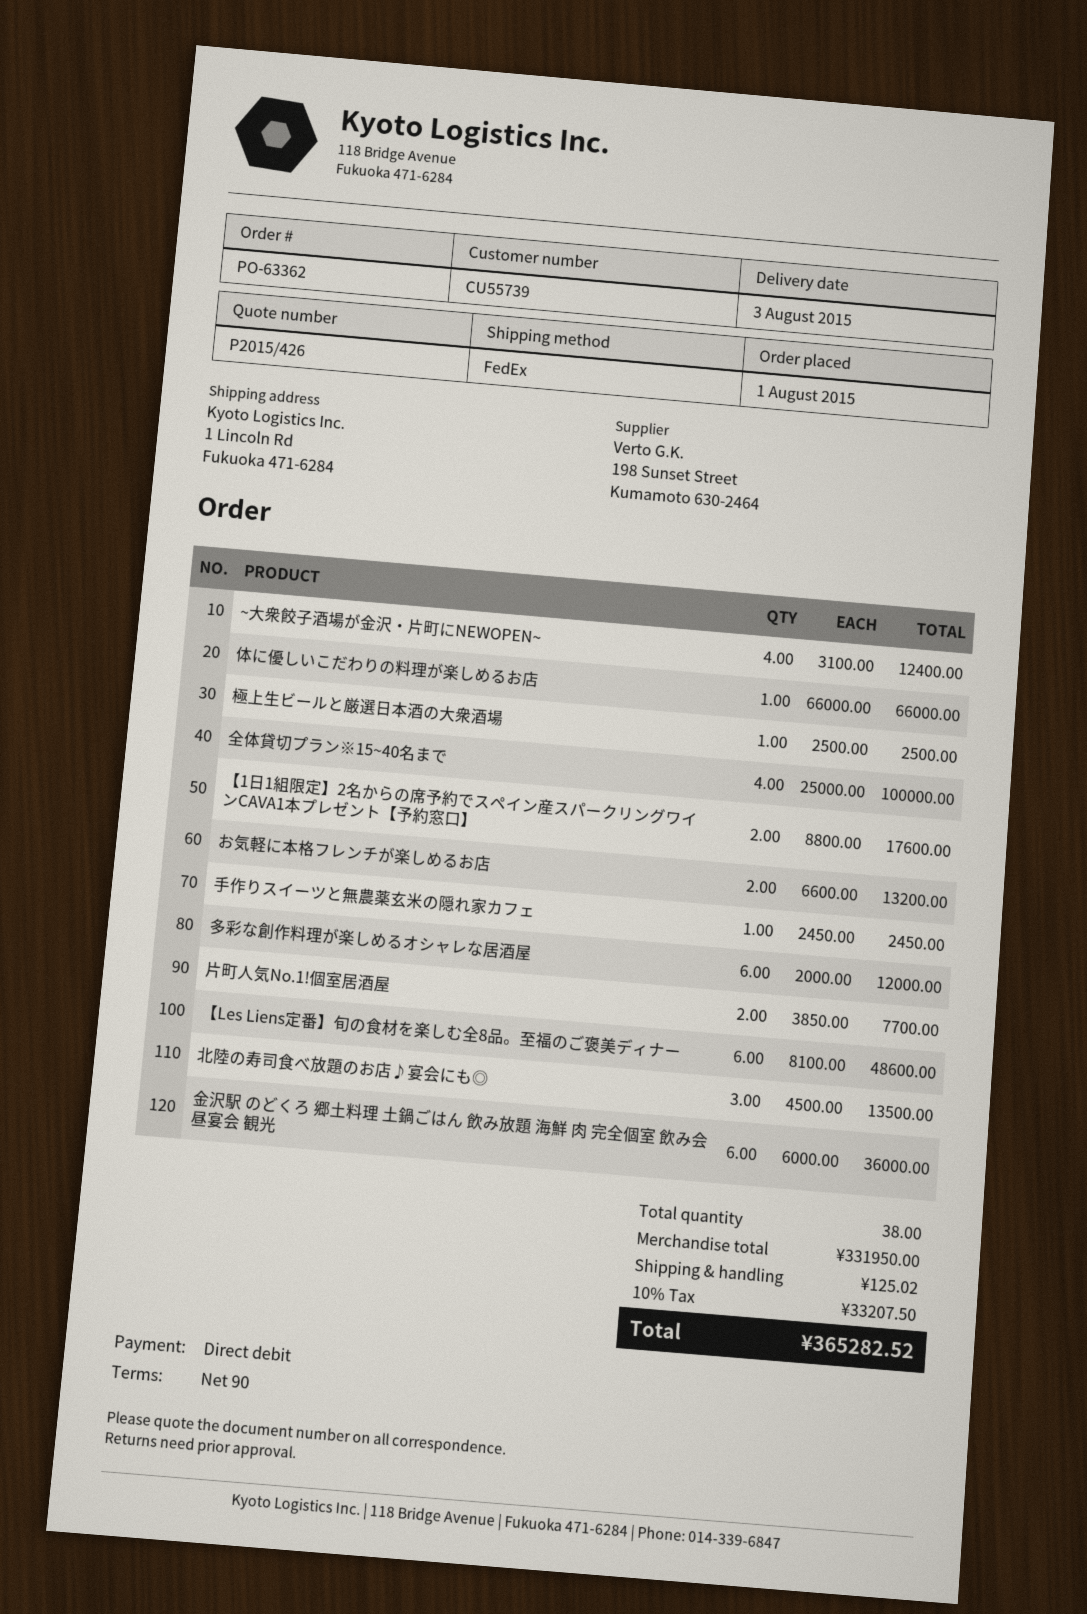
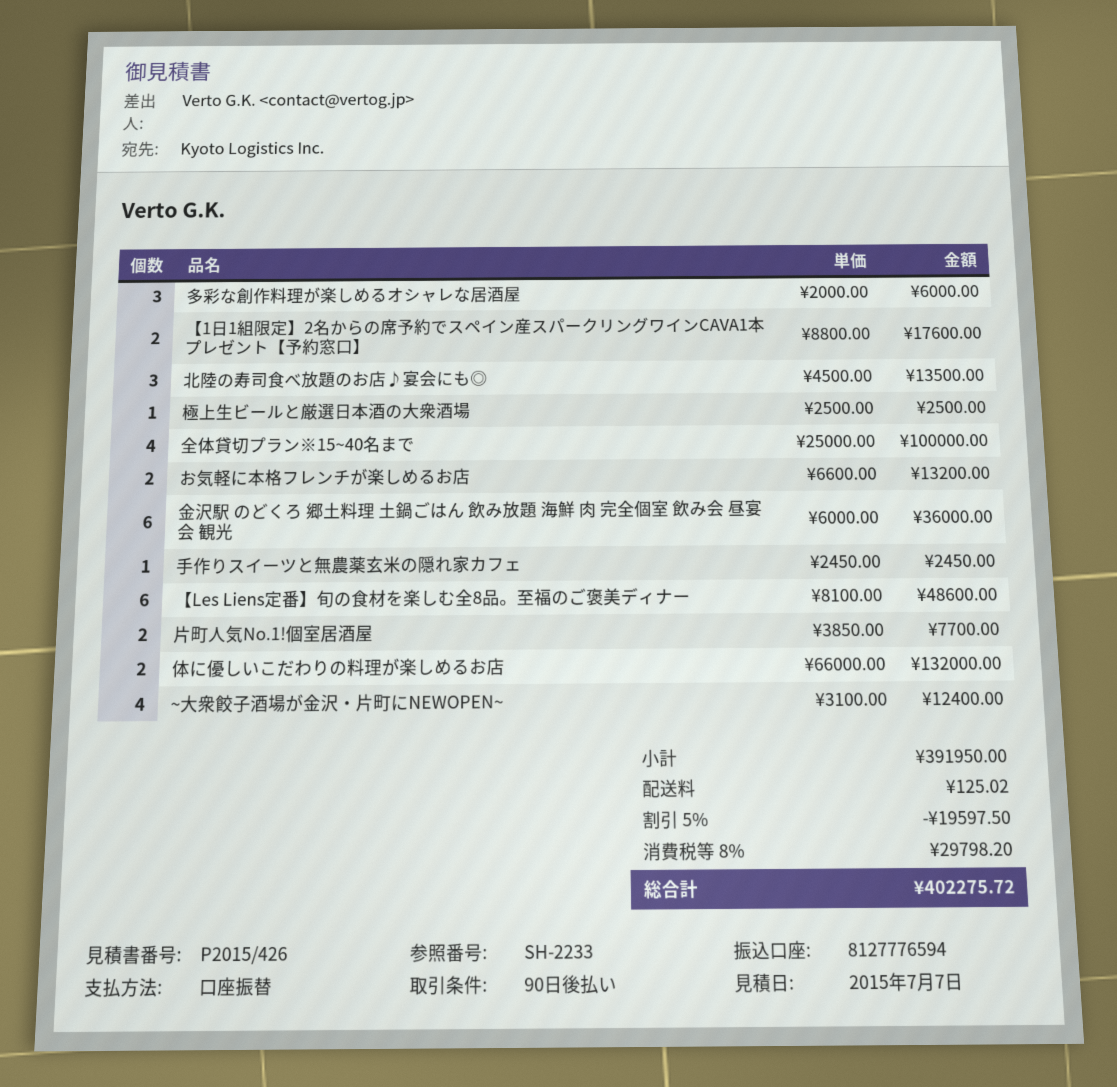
体に優しいこだわりの料理が楽しめるお店: 1 x 66000.00 = 66000.00 -> 2 x 66000.00 = 132000.00
多彩な創作料理が楽しめるオシャレな居酒屋: 6 x 2000.00 = 12000.00 -> 3 x 2000.00 = 6000.00
subtotal: 331950.00 -> 391950.00
discount: none -> 5% = 19597.50
tax: 10% = 33207.50 -> 8% = 29798.20
total: 365282.52 -> 402275.72

